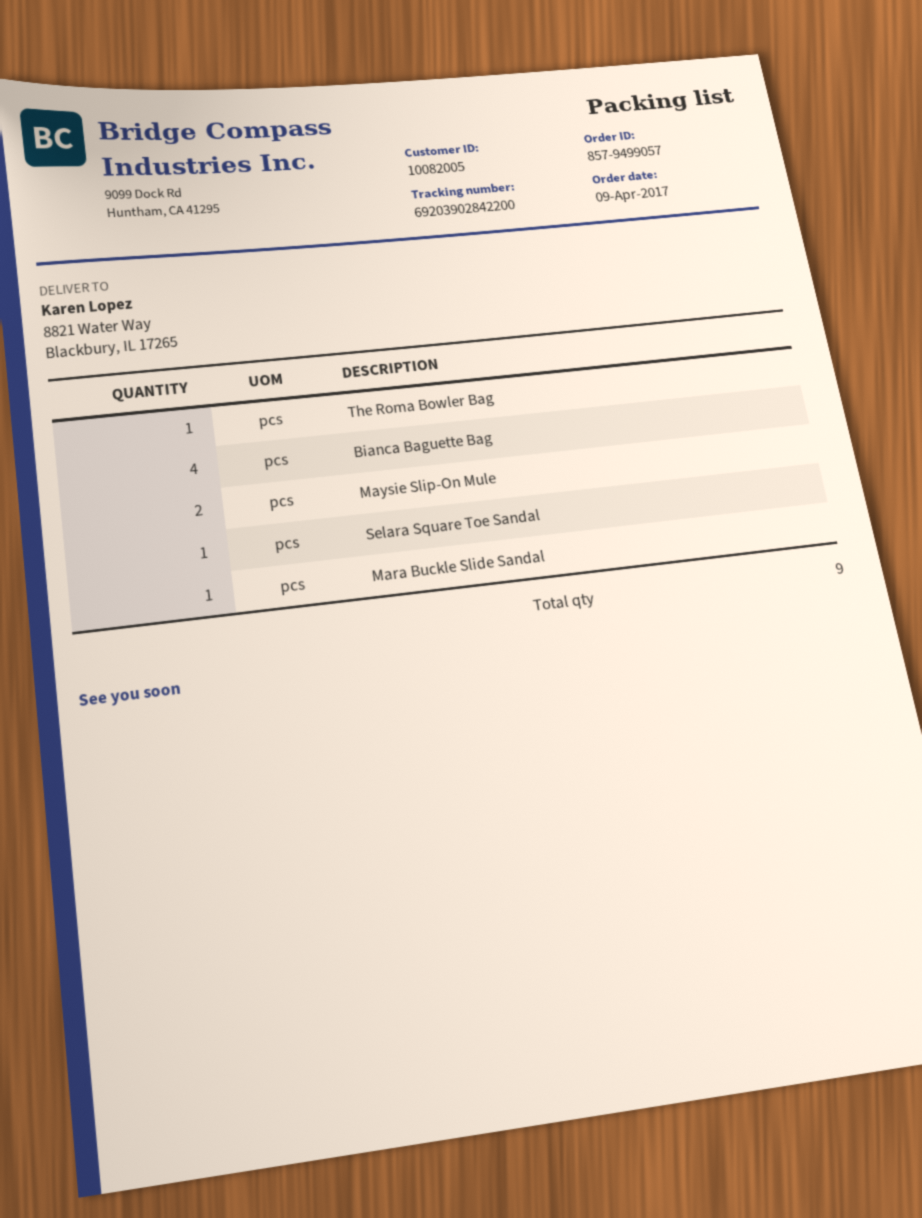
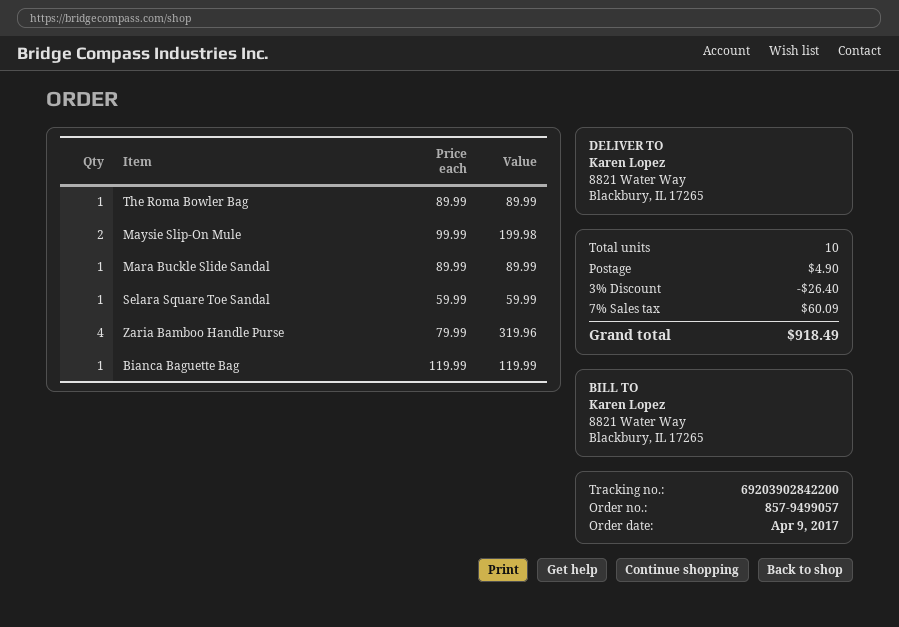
Bianca Baguette Bag: 4 -> 1
Zaria Bamboo Handle Purse: none -> 4
total quantity: 9 -> 10

